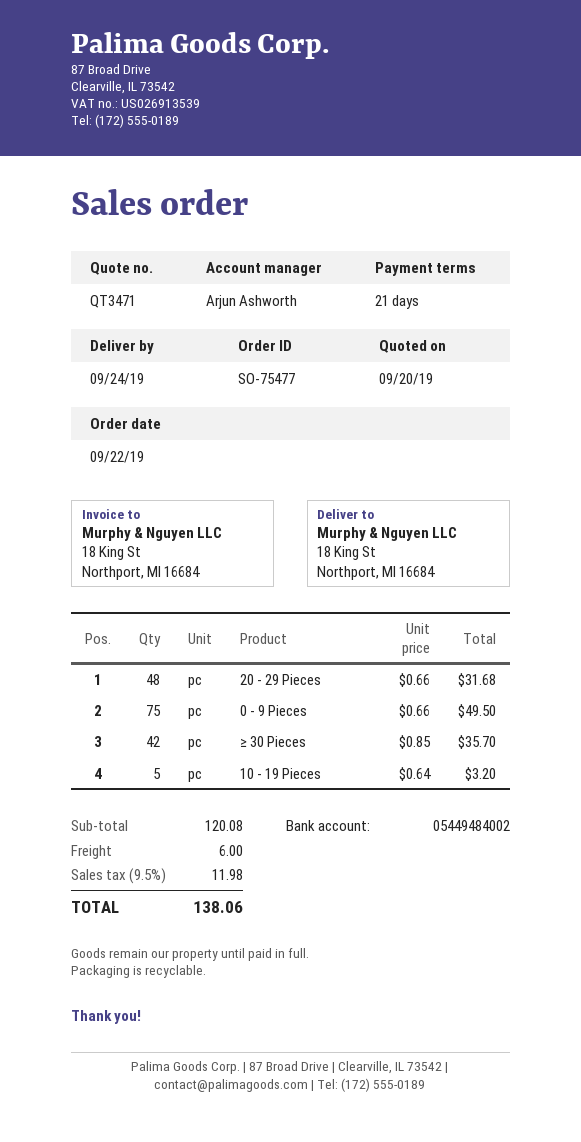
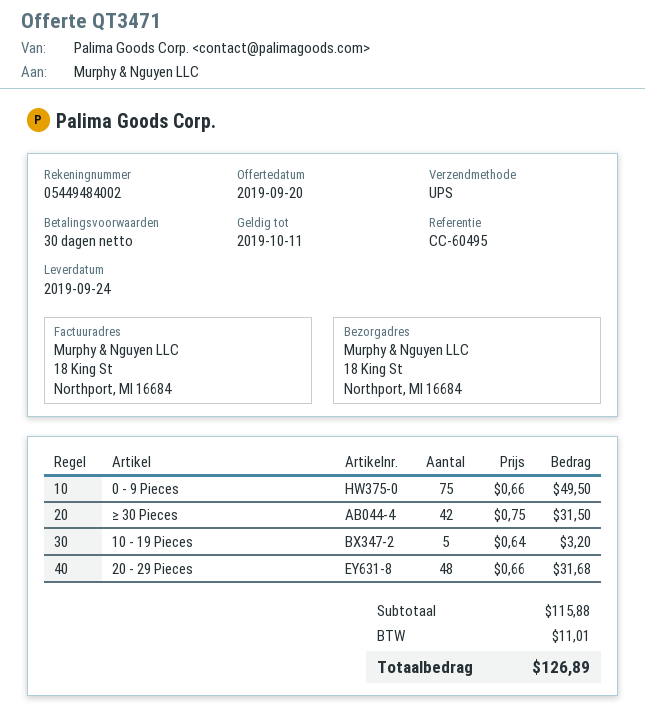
payment terms: 21 days -> 30 days
≥ 30 Pieces: 42 x 0.85 = 35.70 -> 42 x 0.75 = 31.50
subtotal: 120.08 -> 115.88
shipping: 6.00 -> none
tax: 11.98 -> 11.01
total: 138.06 -> 126.89

